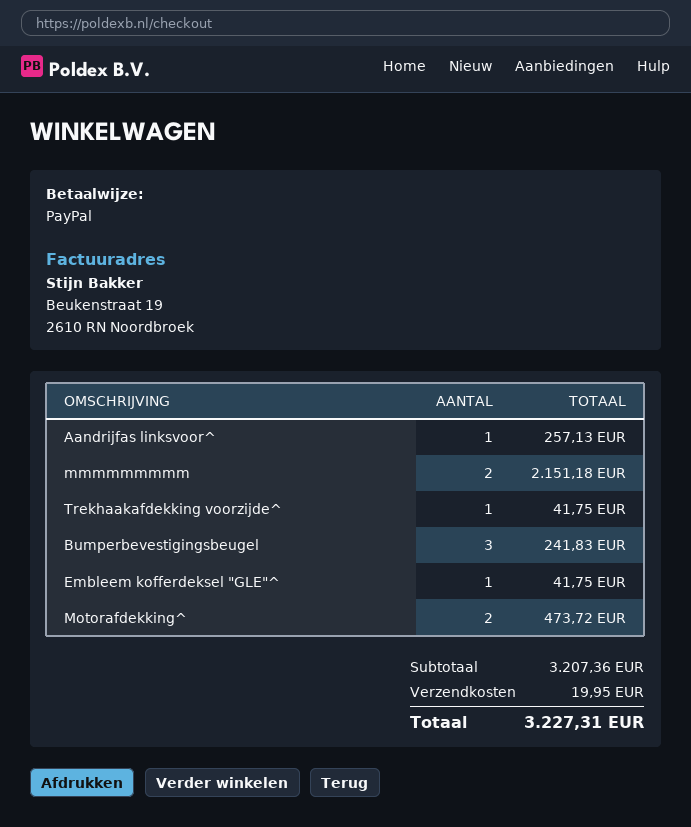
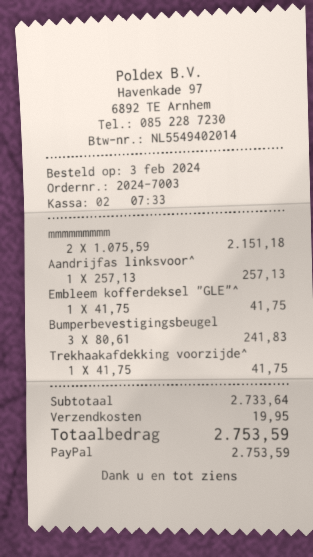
Motorafdekking^: 2 for 473.72 -> none
subtotal: 3207.36 -> 2733.64
total: 3227.31 -> 2753.59

